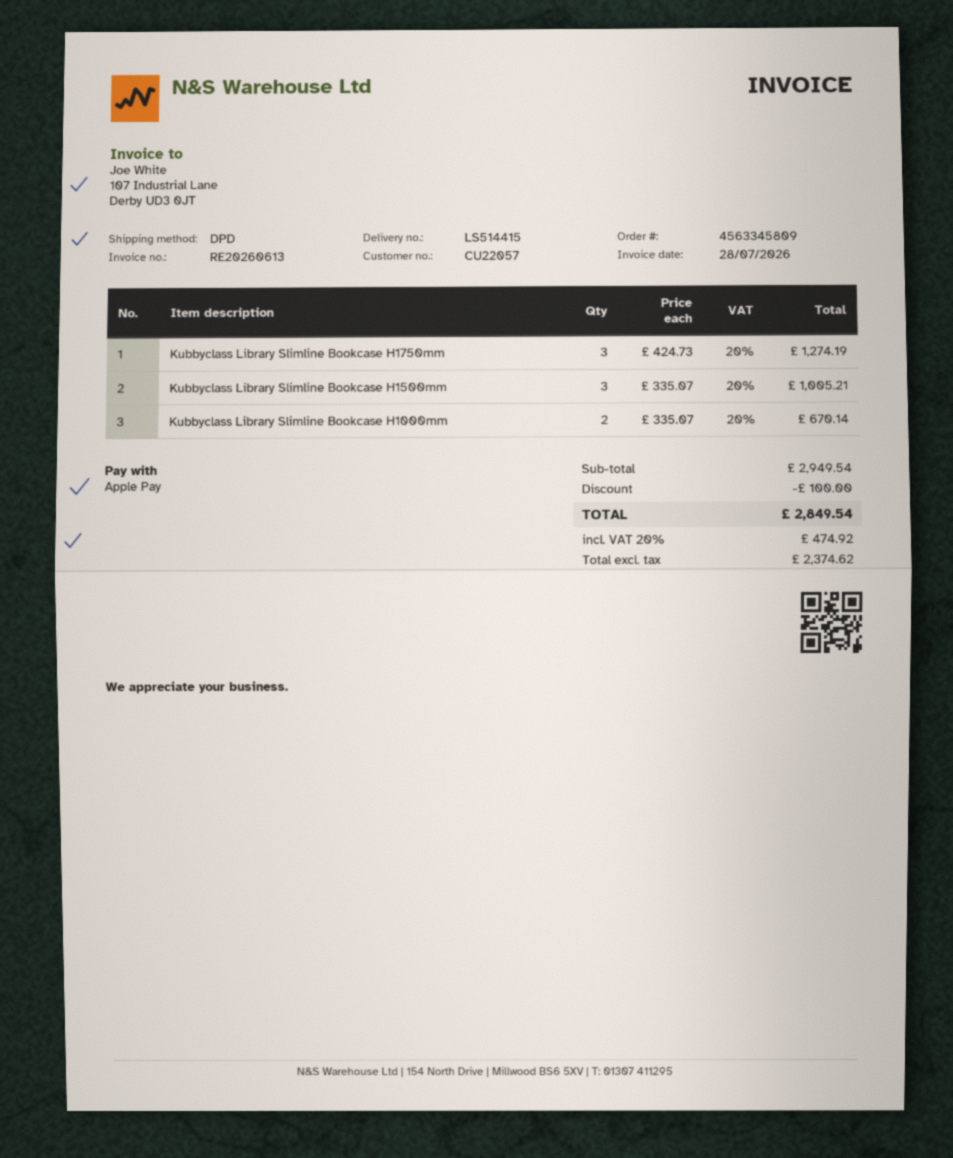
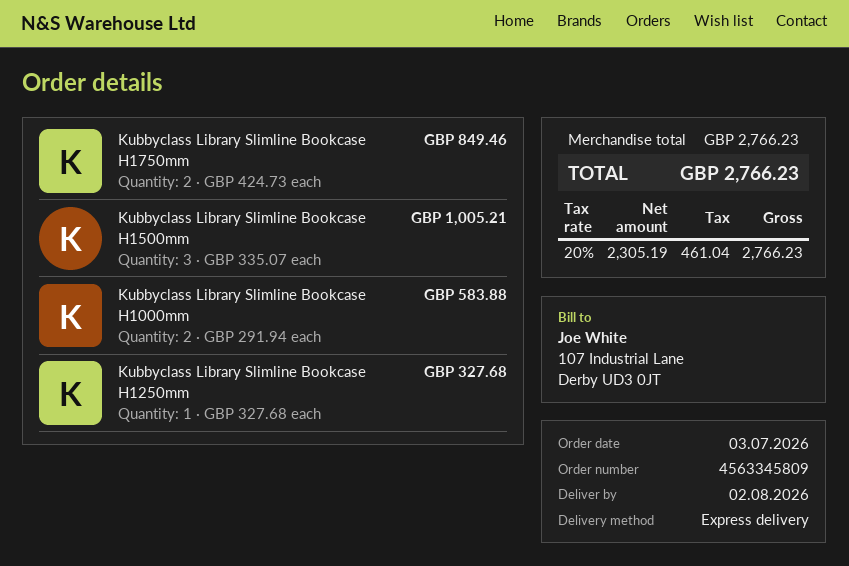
shipping method: DPD -> express
Kubbyclass Library Slimline Bookcase H1750mm: 3 x 424.73 = 1274.19 -> 2 x 424.73 = 849.46
Kubbyclass Library Slimline Bookcase H1000mm: 2 x 335.07 = 670.14 -> 2 x 291.94 = 583.88
Kubbyclass Library Slimline Bookcase H1250mm: none -> 1 x 327.68 = 327.68
subtotal: 2949.54 -> 2766.23
discount: 100.00 -> none
net: 2374.62 -> 2305.19
tax: 20% = 474.92 -> 20% = 461.04
total: 2849.54 -> 2766.23

